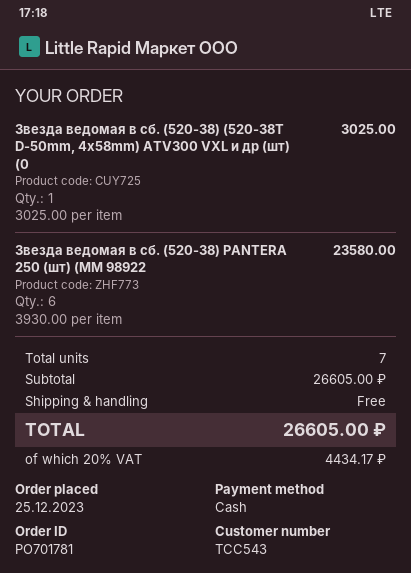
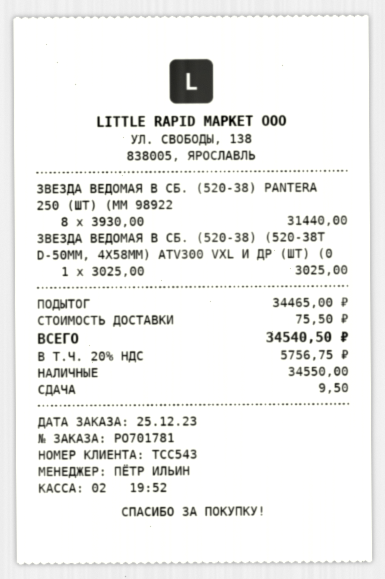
Звезда ведомая в сб. (520-38) PANTERA 250 (шт) (MM 98922: 6 x 3930.00 = 23580.00 -> 8 x 3930.00 = 31440.00
subtotal: 26605.00 -> 34465.00
shipping: 0.00 -> 75.50
tax: 20% = 4434.17 -> 20% = 5756.75
total: 26605.00 -> 34540.50

